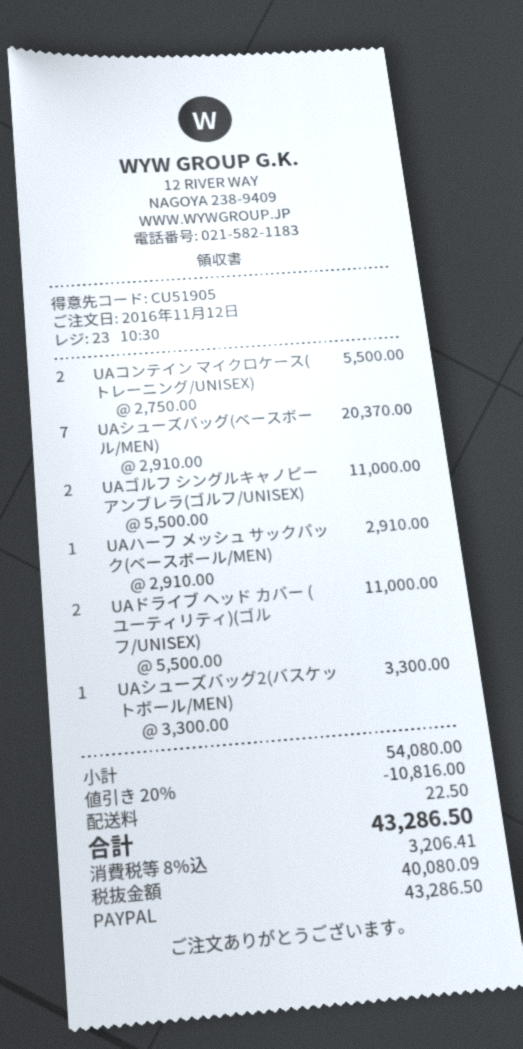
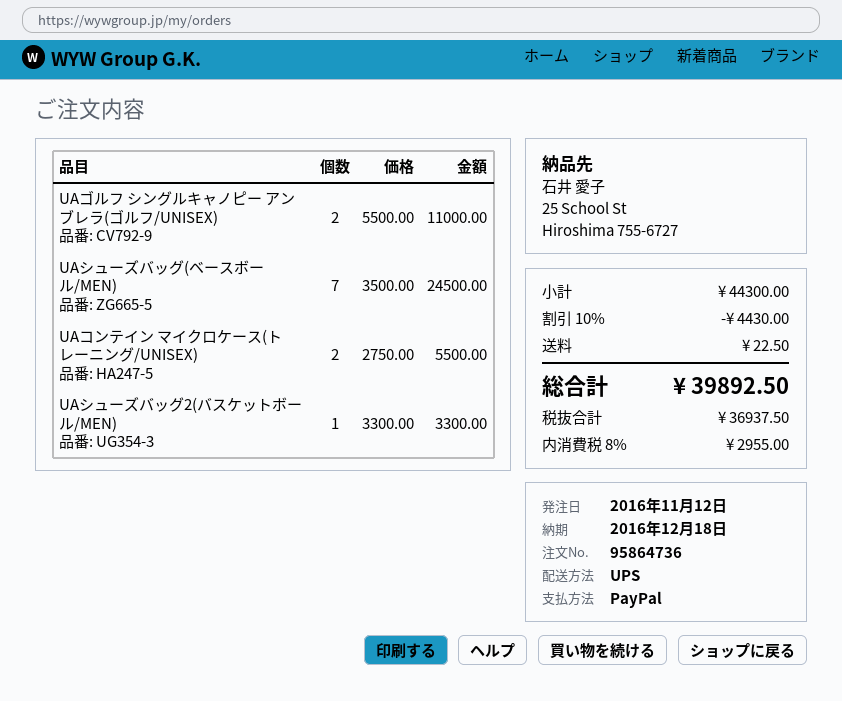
UAシューズバッグ(ベースボール/MEN): 7 x 2910.00 = 20370.00 -> 7 x 3500.00 = 24500.00
UAハーフ メッシュ サックパック(ベースボール/MEN): 1 x 2910.00 = 2910.00 -> none
UAドライブ ヘッド カバー (ユーティリティ)(ゴルフ/UNISEX): 2 x 5500.00 = 11000.00 -> none
subtotal: 54080.00 -> 44300.00
discount: 20% = 10816.00 -> 10% = 4430.00
net: 40080.09 -> 36937.50
tax: 8% = 3206.41 -> 8% = 2955.00
total: 43286.50 -> 39892.50

